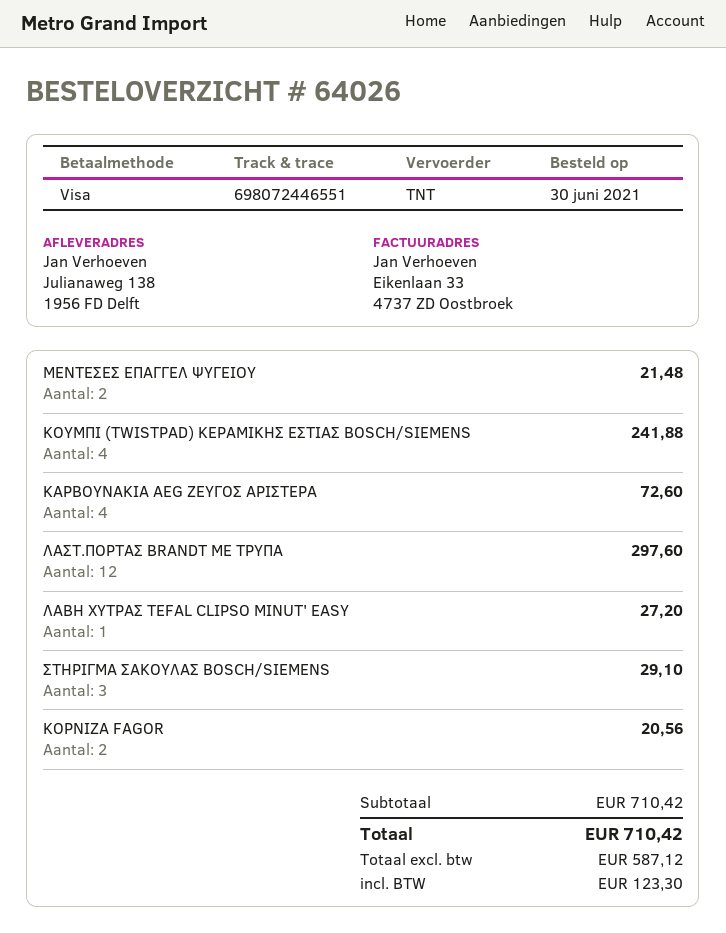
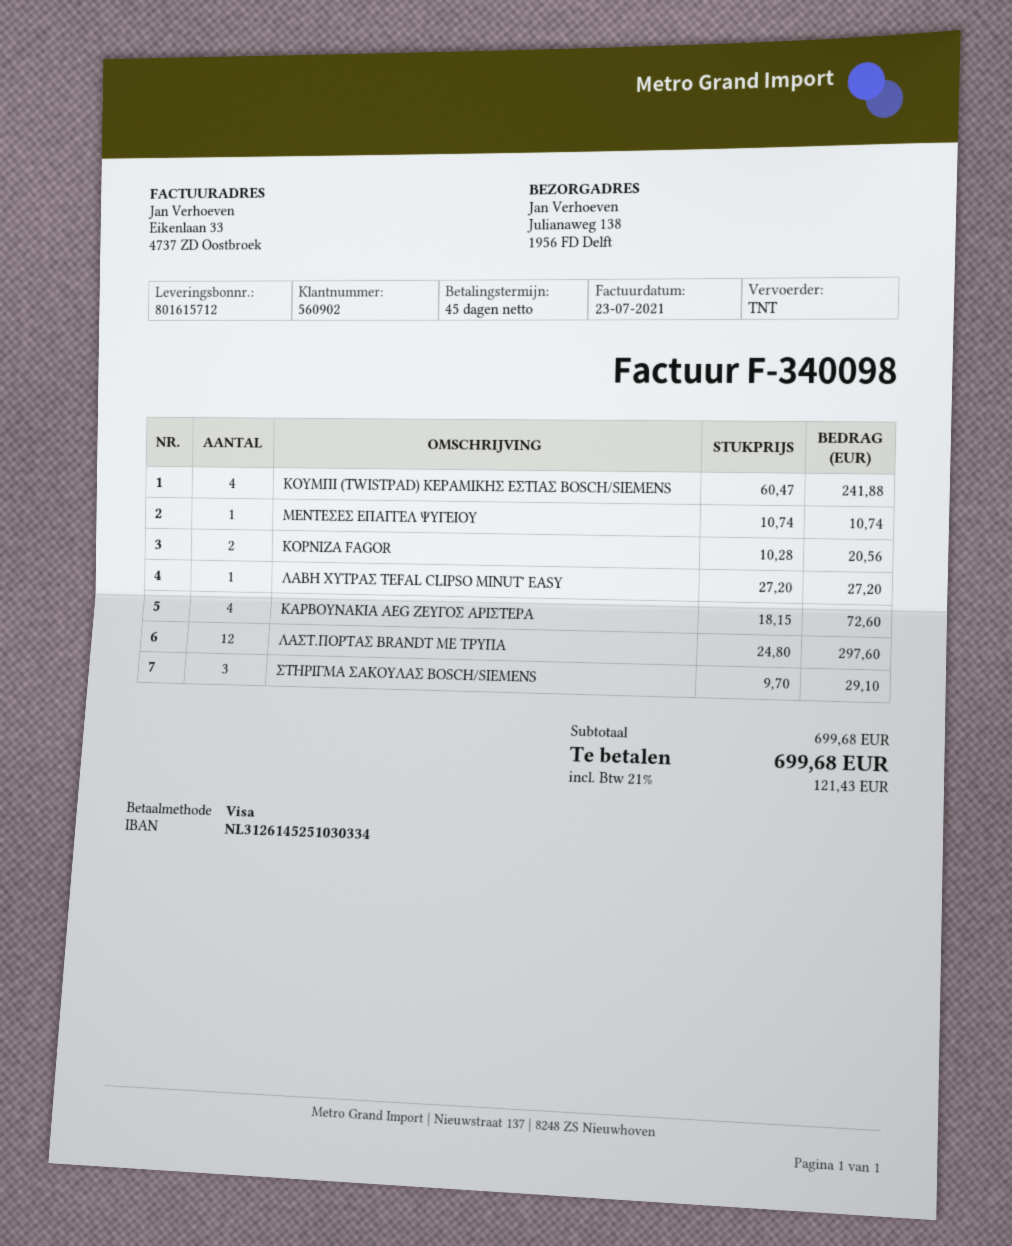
ΜΕΝΤΕΣΕΣ EΠΑΓΓΕΛ ΨΥΓΕΙΟΥ: 2 for 21.48 -> 1 for 10.74
subtotal: 710.42 -> 699.68
tax: 123.30 -> 121.43
total: 710.42 -> 699.68

